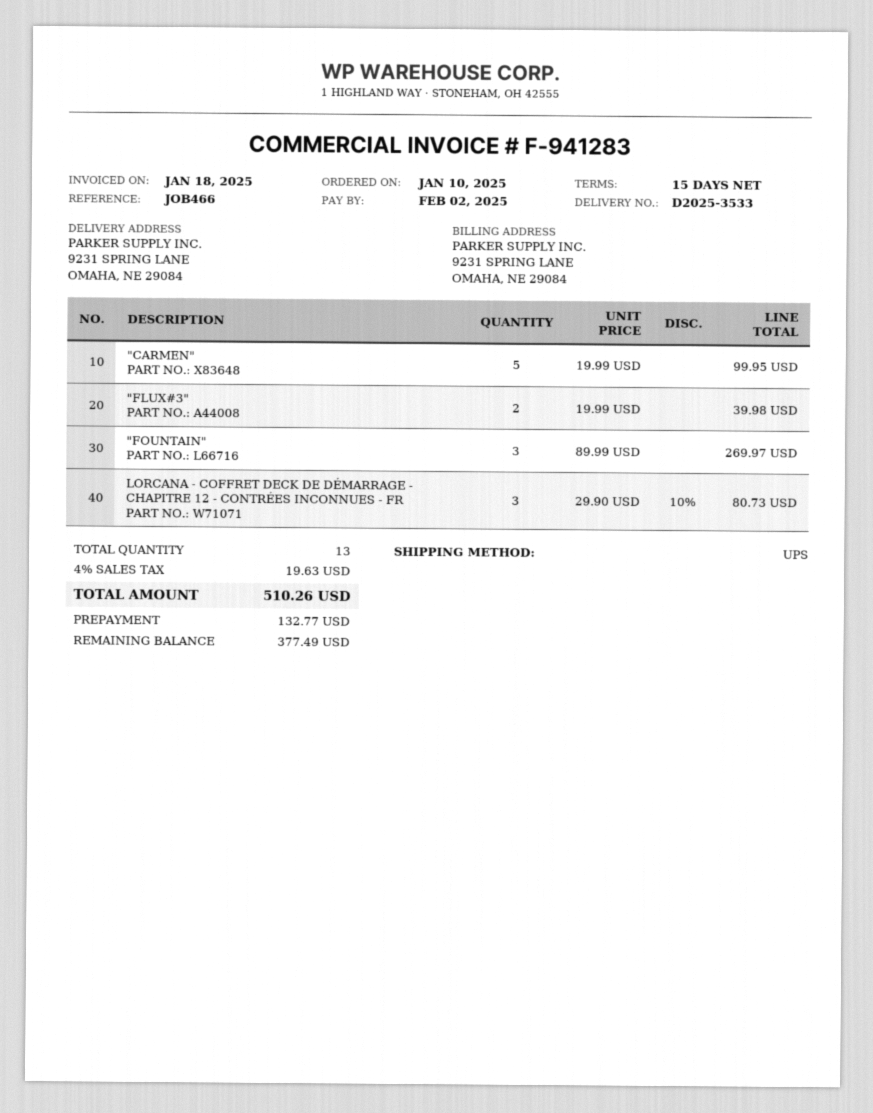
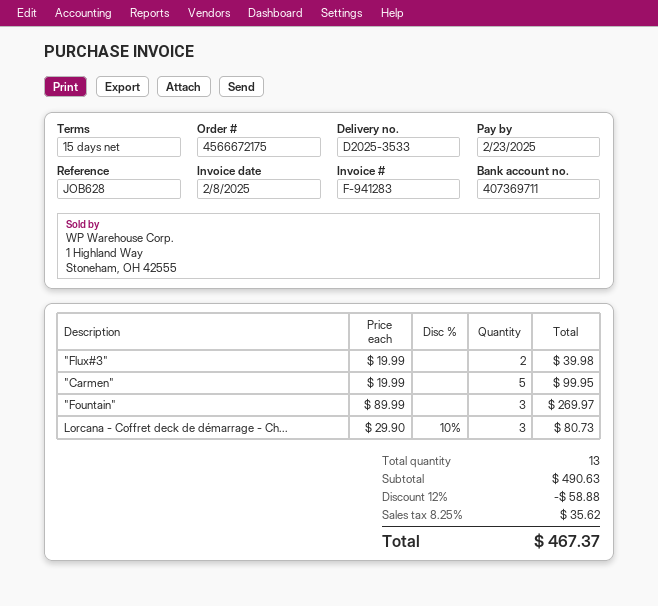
invoice date: 2025-01-18 -> 2025-02-08
due date: 2025-02-02 -> 2025-02-23
reference: JOB466 -> JOB628
discount: none -> 12% = 58.88
tax: 4% = 19.63 -> 8.25% = 35.62
total: 510.26 -> 467.37

